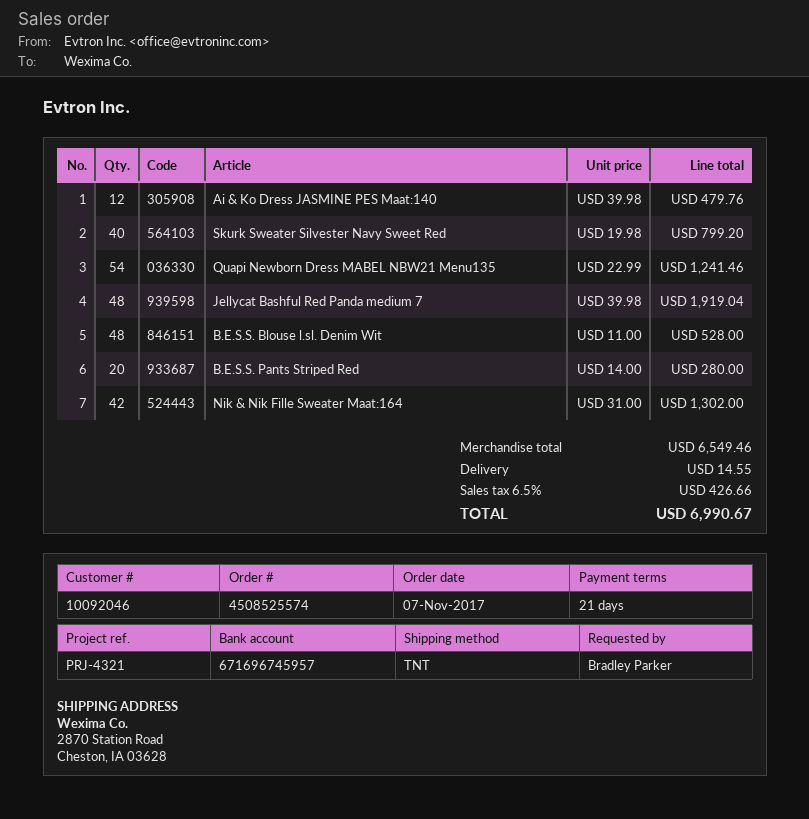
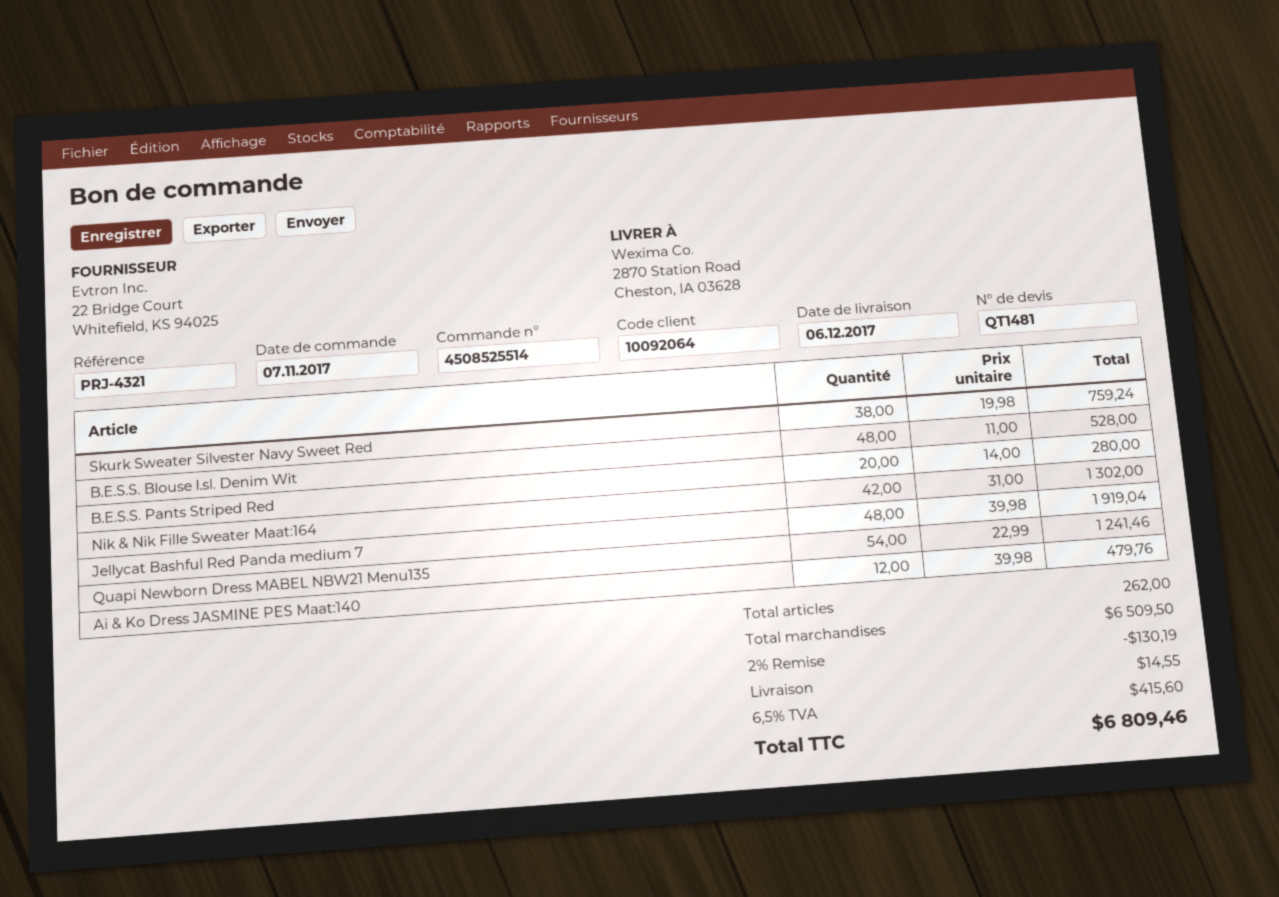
order number: 4508525574 -> 4508525514
customer number: 10092046 -> 10092064
Skurk Sweater Silvester Navy Sweet Red: 40 x 19.98 = 799.20 -> 38 x 19.98 = 759.24
subtotal: 6549.46 -> 6509.50
discount: none -> 2% = 130.19
tax: 6.5% = 426.66 -> 6.5% = 415.60
total: 6990.67 -> 6809.46

